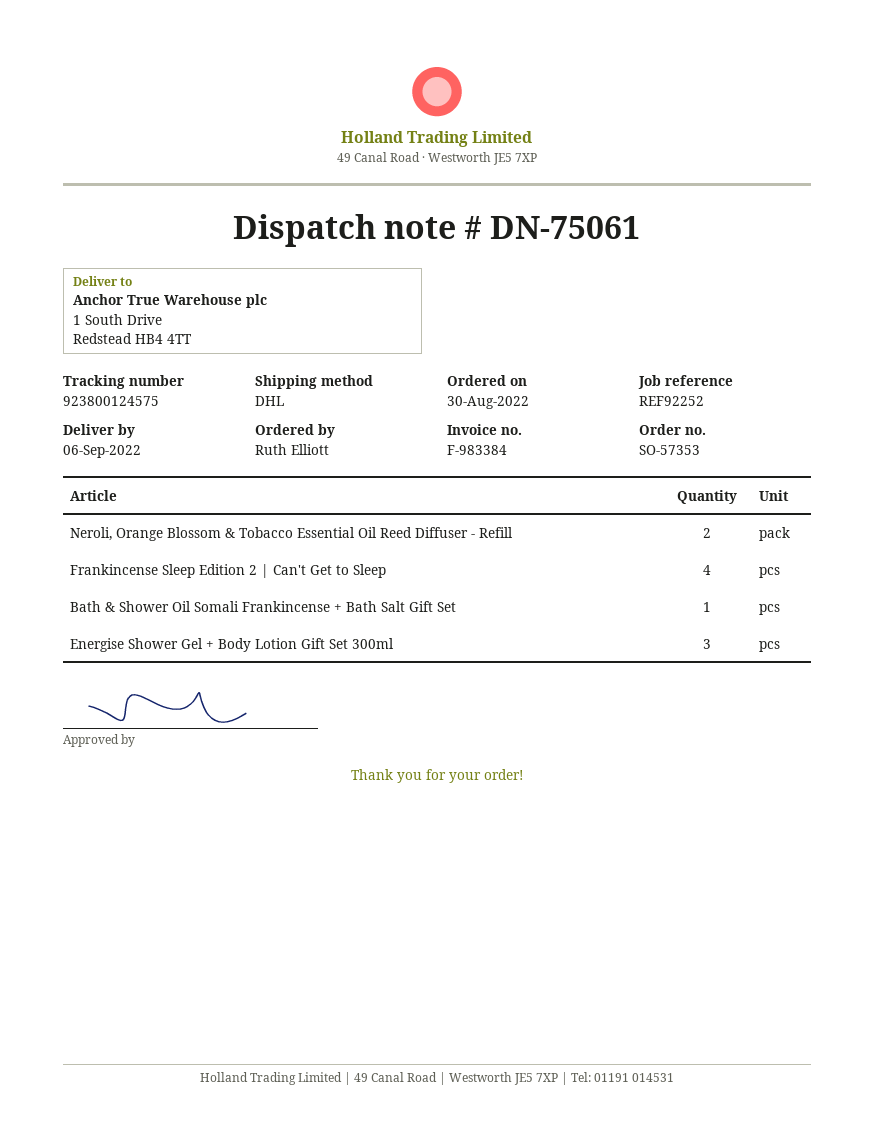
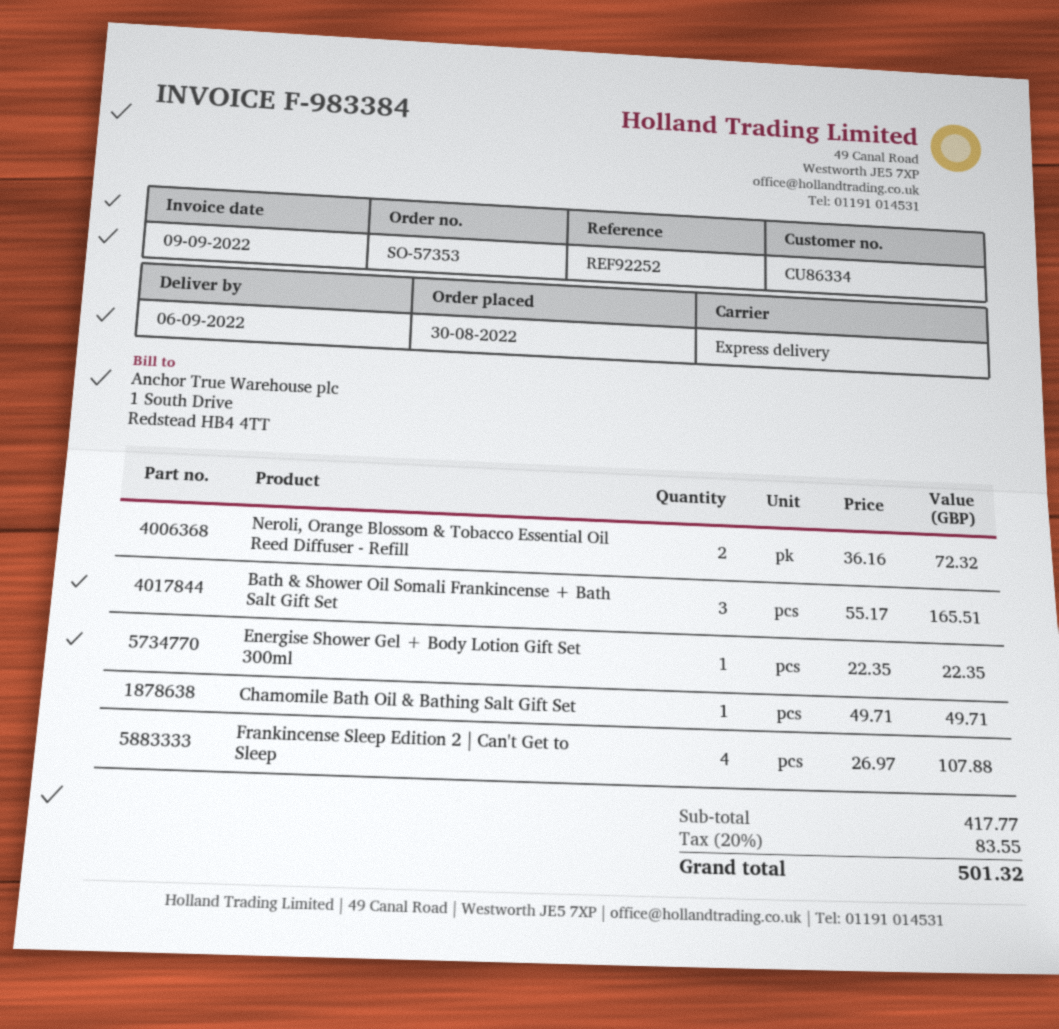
shipping method: DHL -> express
Bath & Shower Oil Somali Frankincense + Bath Salt Gift Set: 1 -> 3
Energise Shower Gel + Body Lotion Gift Set 300ml: 3 -> 1
Chamomile Bath Oil & Bathing Salt Gift Set: none -> 1

